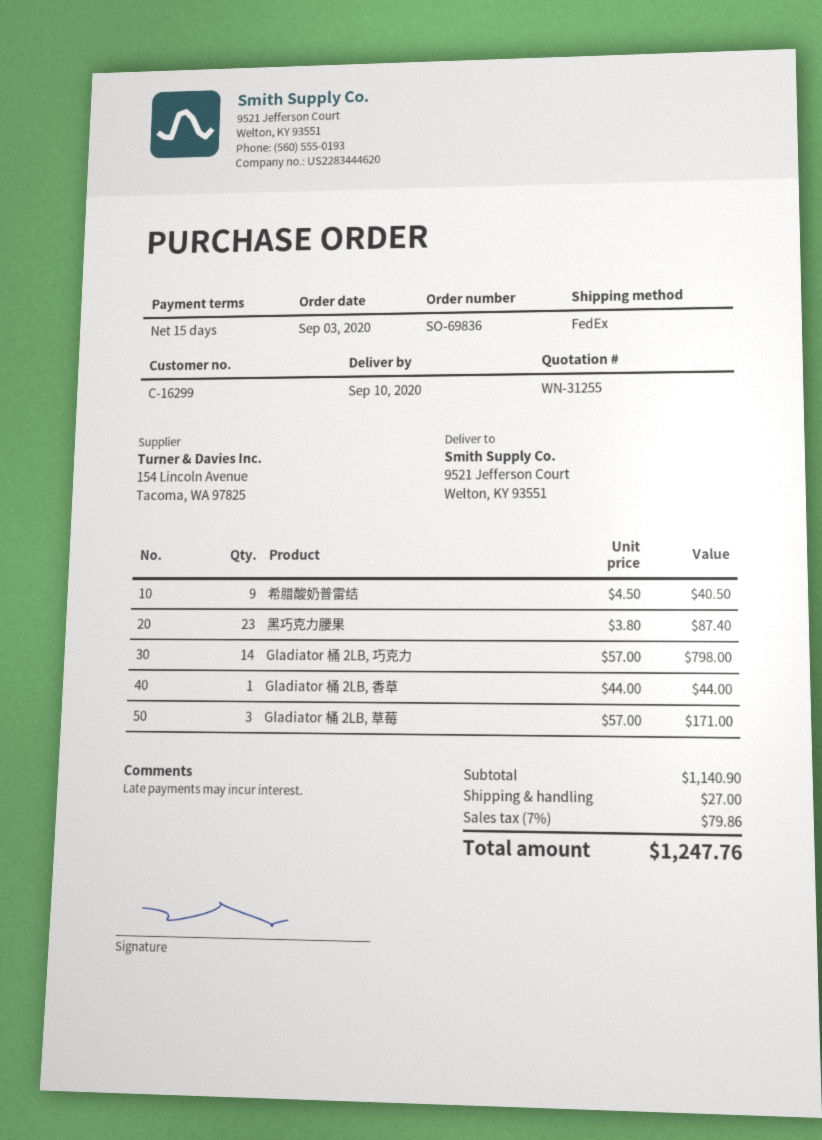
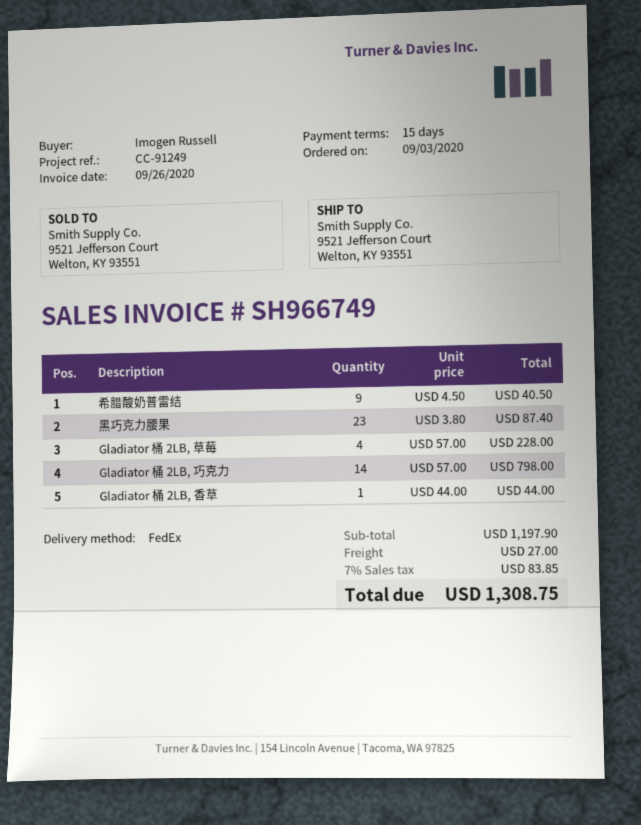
Gladiator 桶 2LB, 草莓: 3 x 57.00 = 171.00 -> 4 x 57.00 = 228.00
subtotal: 1140.90 -> 1197.90
tax: 7% = 79.86 -> 7% = 83.85
total: 1247.76 -> 1308.75

